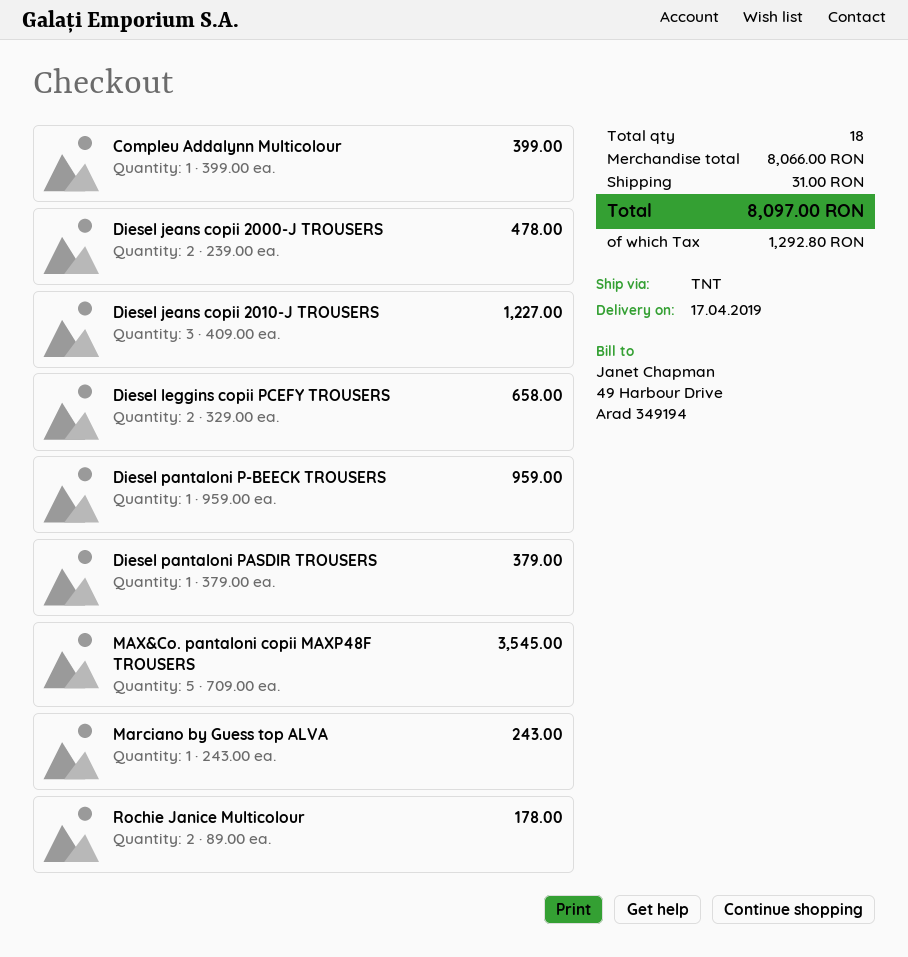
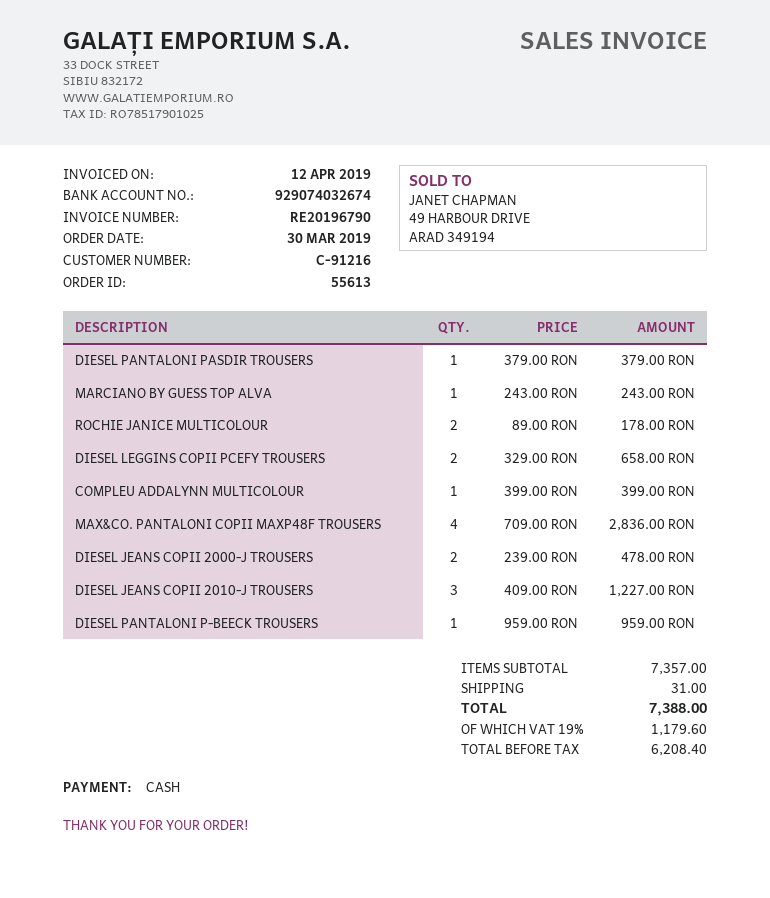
MAX&Co. pantaloni copii MAXP48F TROUSERS: 5 x 709.00 = 3545.00 -> 4 x 709.00 = 2836.00
subtotal: 8066.00 -> 7357.00
tax: 1292.80 -> 1179.60
total: 8097.00 -> 7388.00

